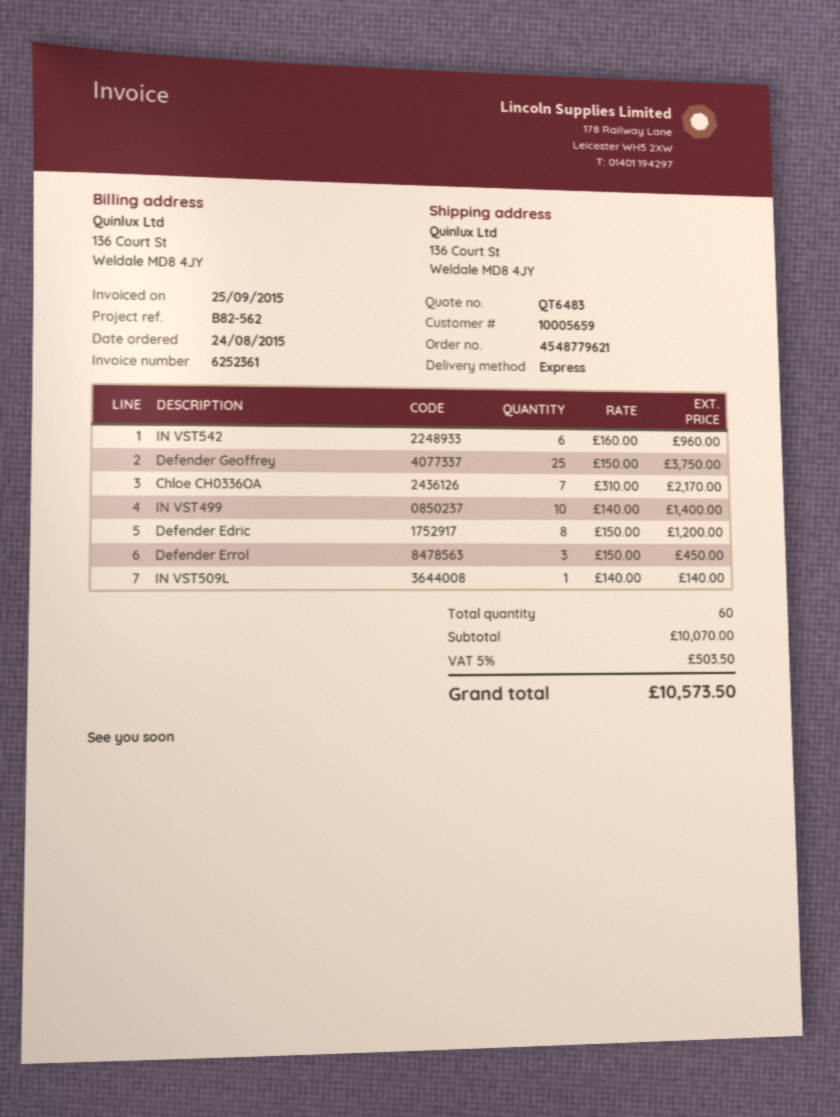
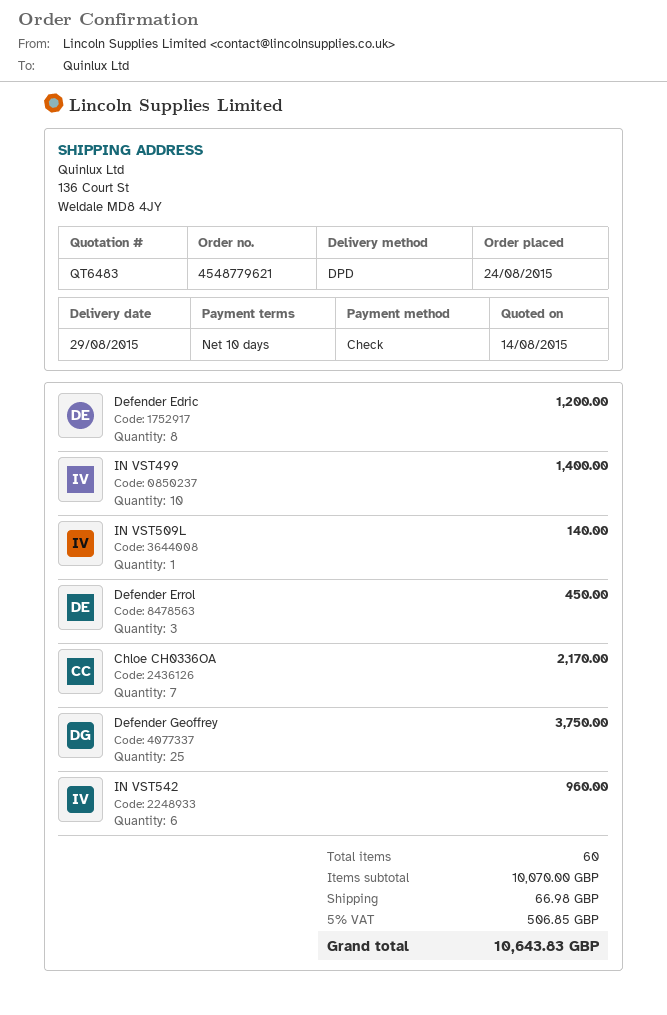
shipping method: express -> DPD
shipping: none -> 66.98
tax: 5% = 503.50 -> 5% = 506.85
total: 10573.50 -> 10643.83

